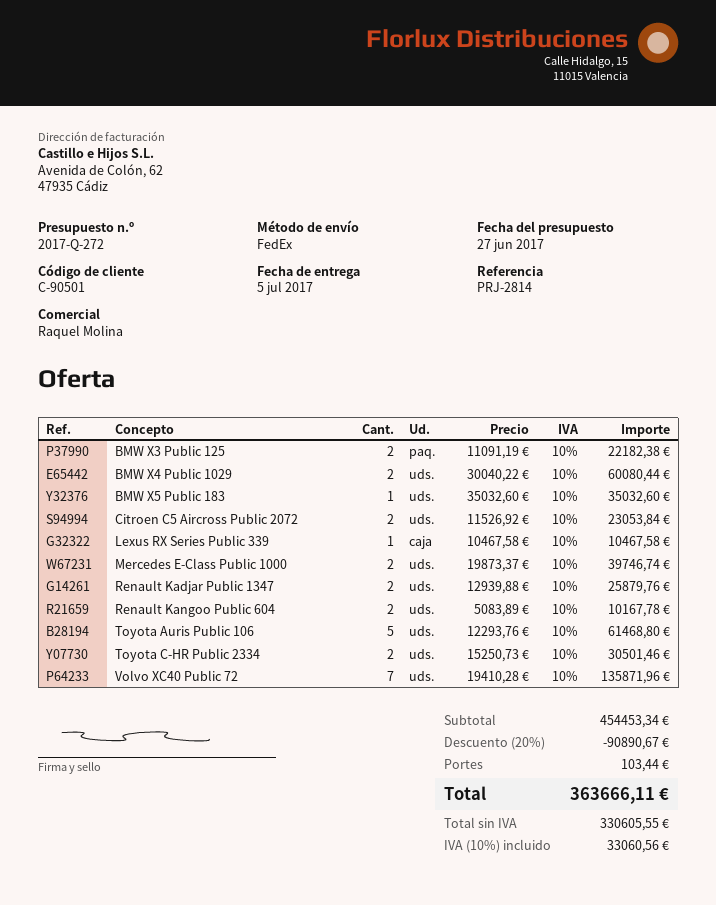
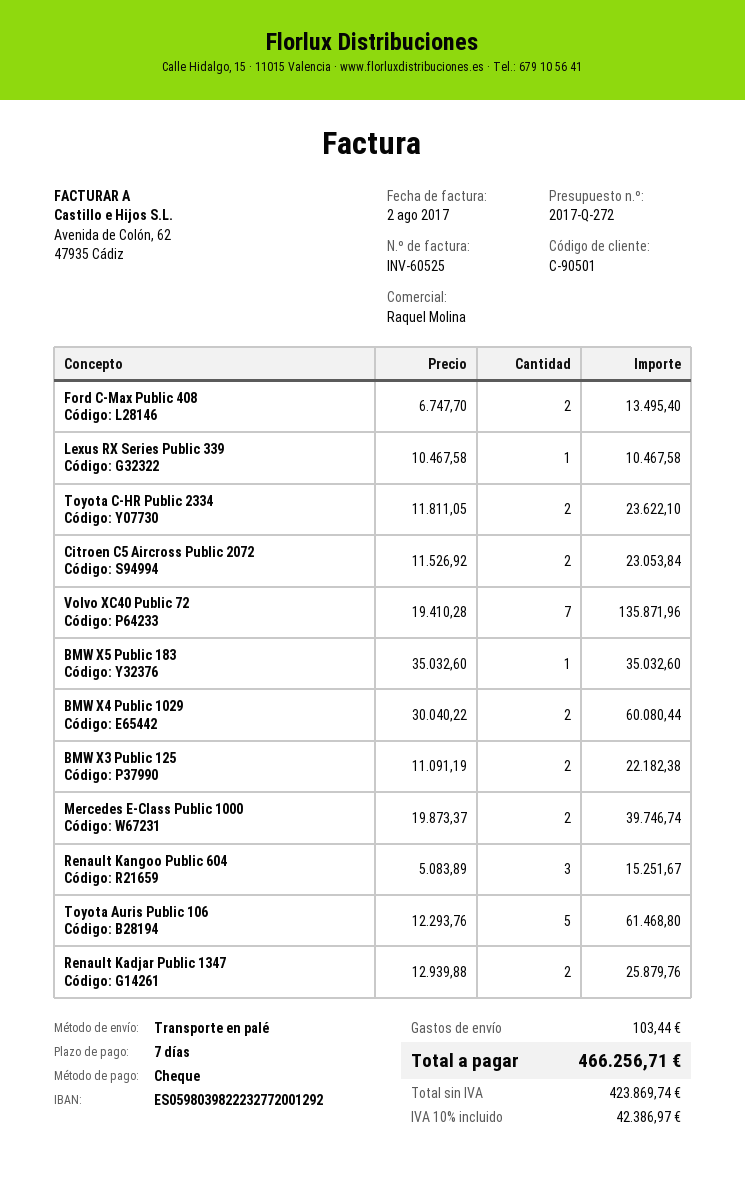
shipping method: FedEx -> pallet freight
Renault Kangoo Public 604: 2 x 5083.89 = 10167.78 -> 3 x 5083.89 = 15251.67
Toyota C-HR Public 2334: 2 x 15250.73 = 30501.46 -> 2 x 11811.05 = 23622.10
Ford C-Max Public 408: none -> 2 x 6747.70 = 13495.40
discount: 20% = 90890.67 -> none
net: 330605.55 -> 423869.74
tax: 10% = 33060.56 -> 10% = 42386.97
total: 363666.11 -> 466256.71

